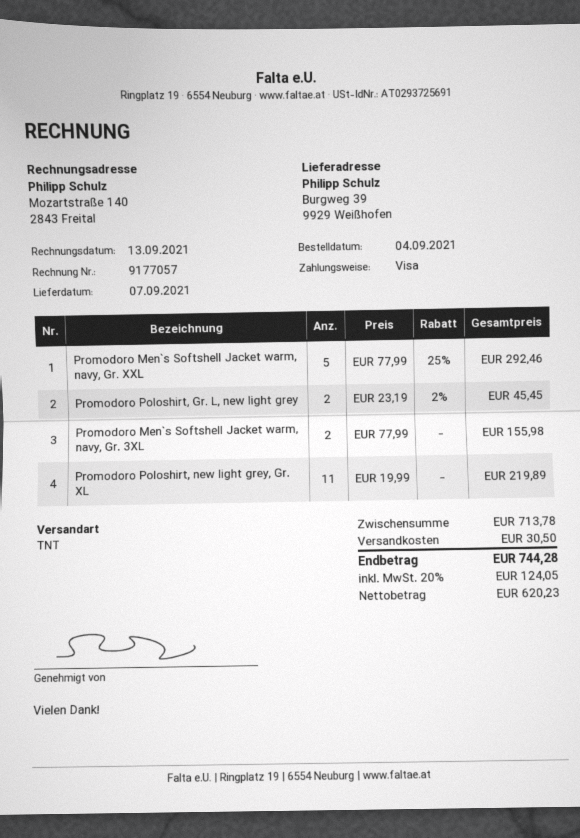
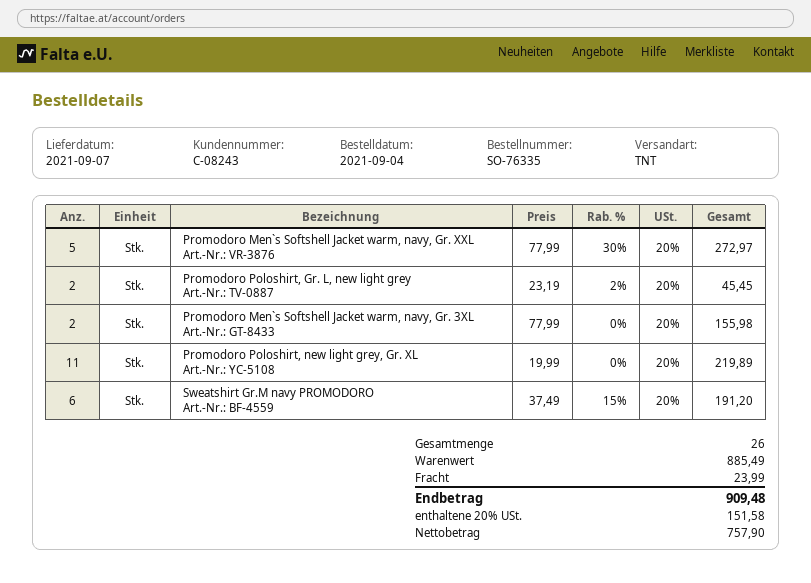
Promodoro Men`s Softshell Jacket warm, navy, Gr. XXL: 5 x 77.99 - 25% = 292.46 -> 5 x 77.99 - 30% = 272.97
Sweatshirt Gr.M navy PROMODORO: none -> 6 x 37.49 - 15% = 191.20
subtotal: 713.78 -> 885.49
shipping: 30.50 -> 23.99
net: 620.23 -> 757.90
tax: 20% = 124.05 -> 20% = 151.58
total: 744.28 -> 909.48

